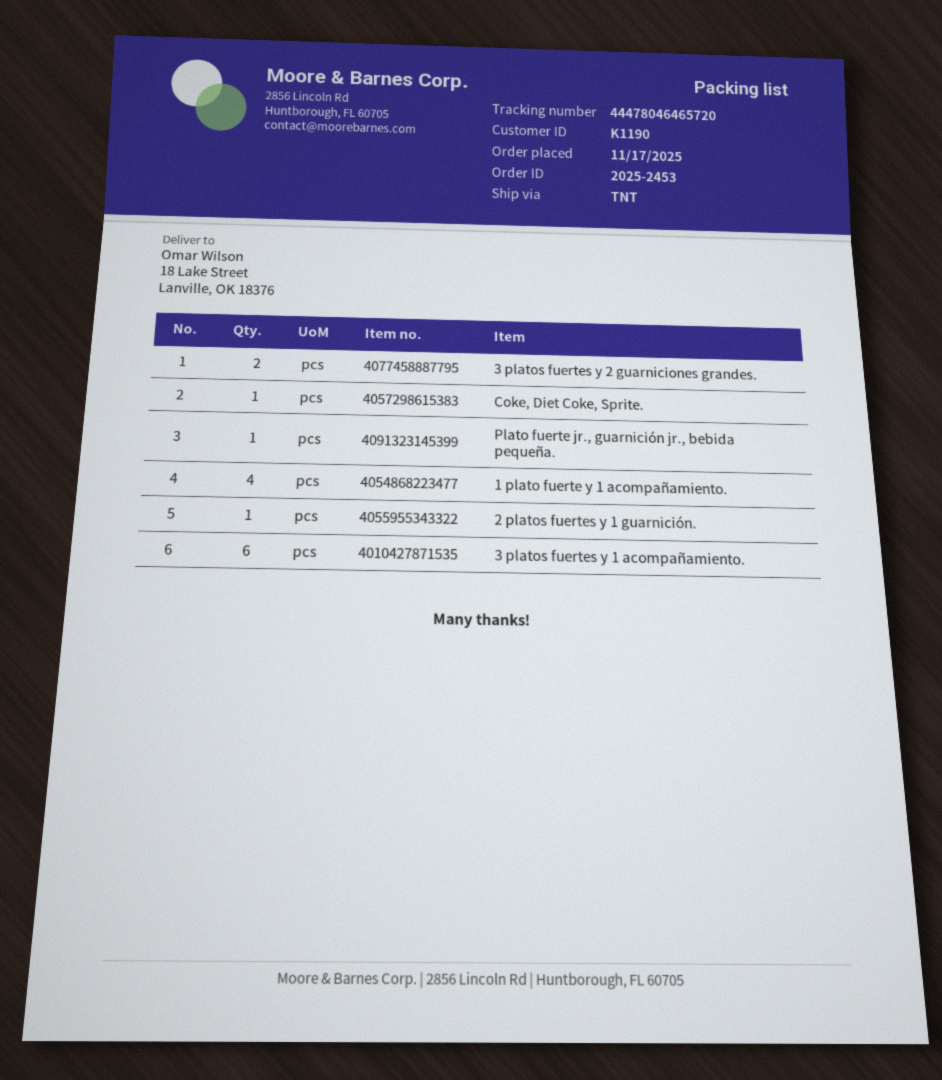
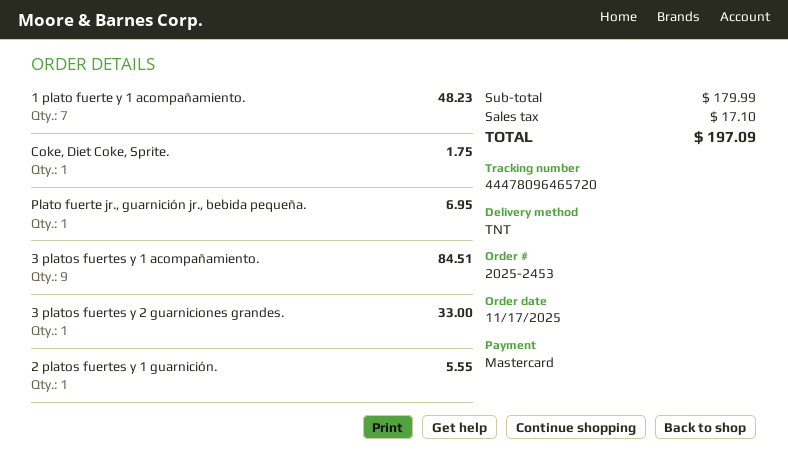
tracking number: 44478046465720 -> 44478096465720
3 platos fuertes y 2 guarniciones grandes.: 2 -> 1
1 plato fuerte y 1 acompañamiento.: 4 -> 7
3 platos fuertes y 1 acompañamiento.: 6 -> 9

